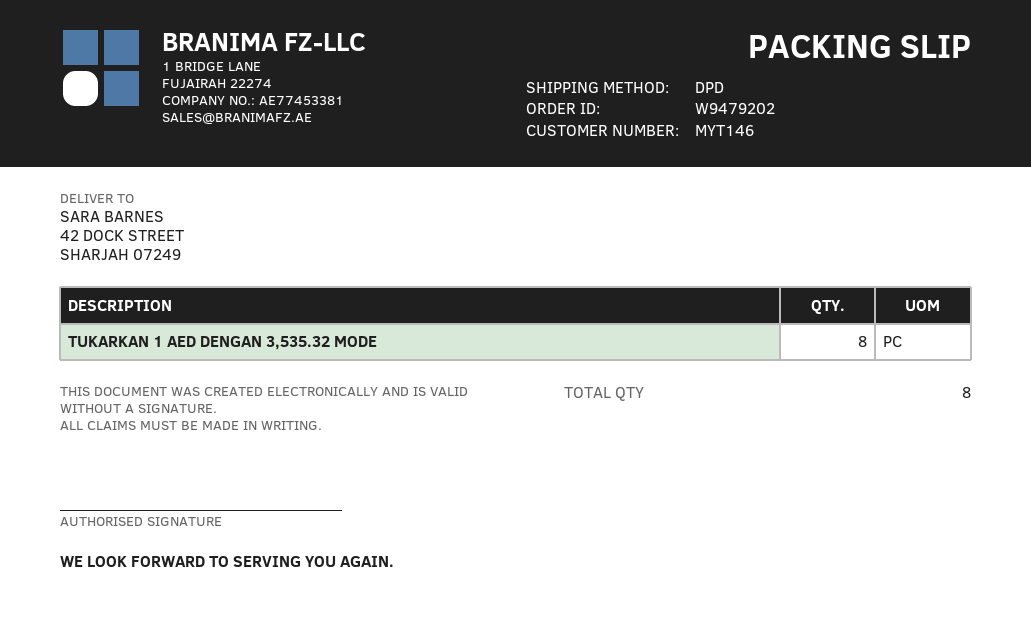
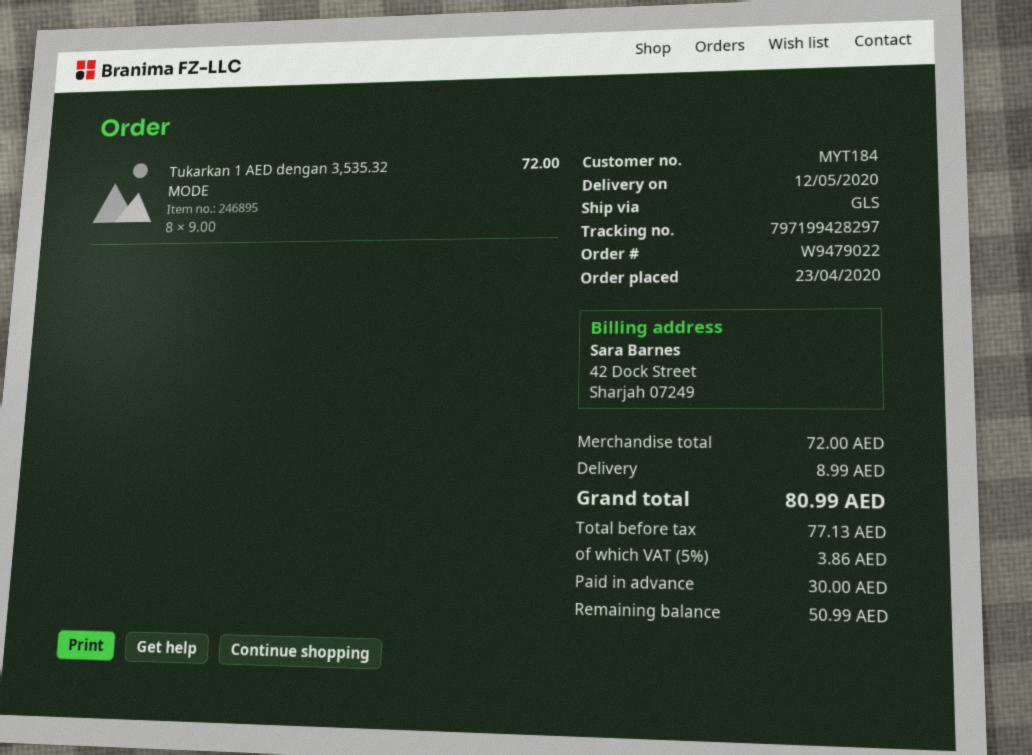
order number: W9479202 -> W9479022
customer number: MYT146 -> MYT184
shipping method: DPD -> GLS

